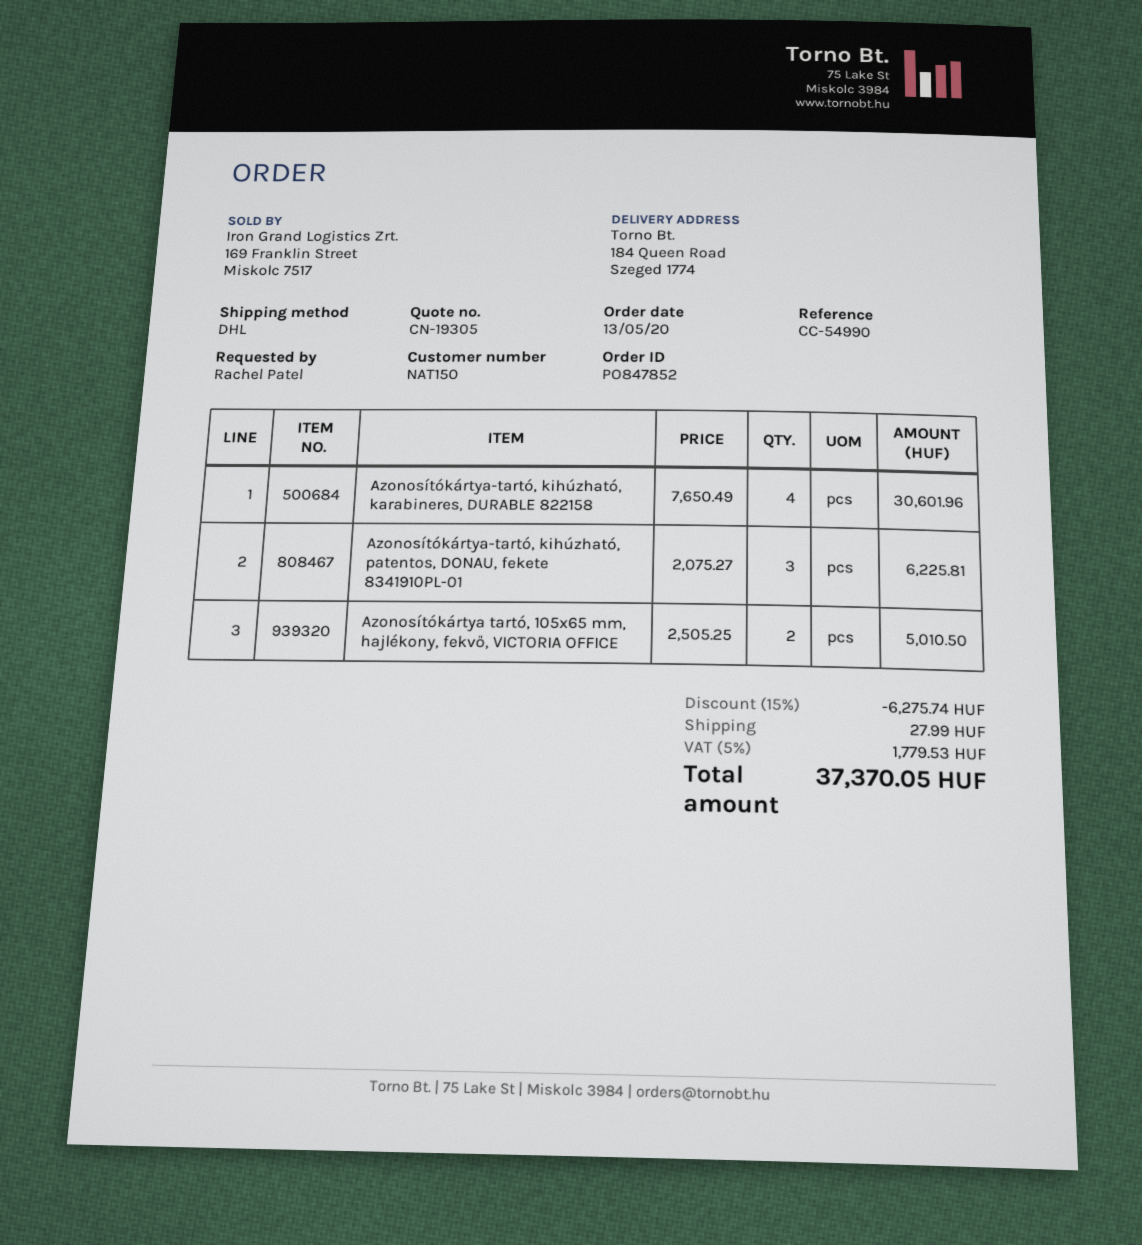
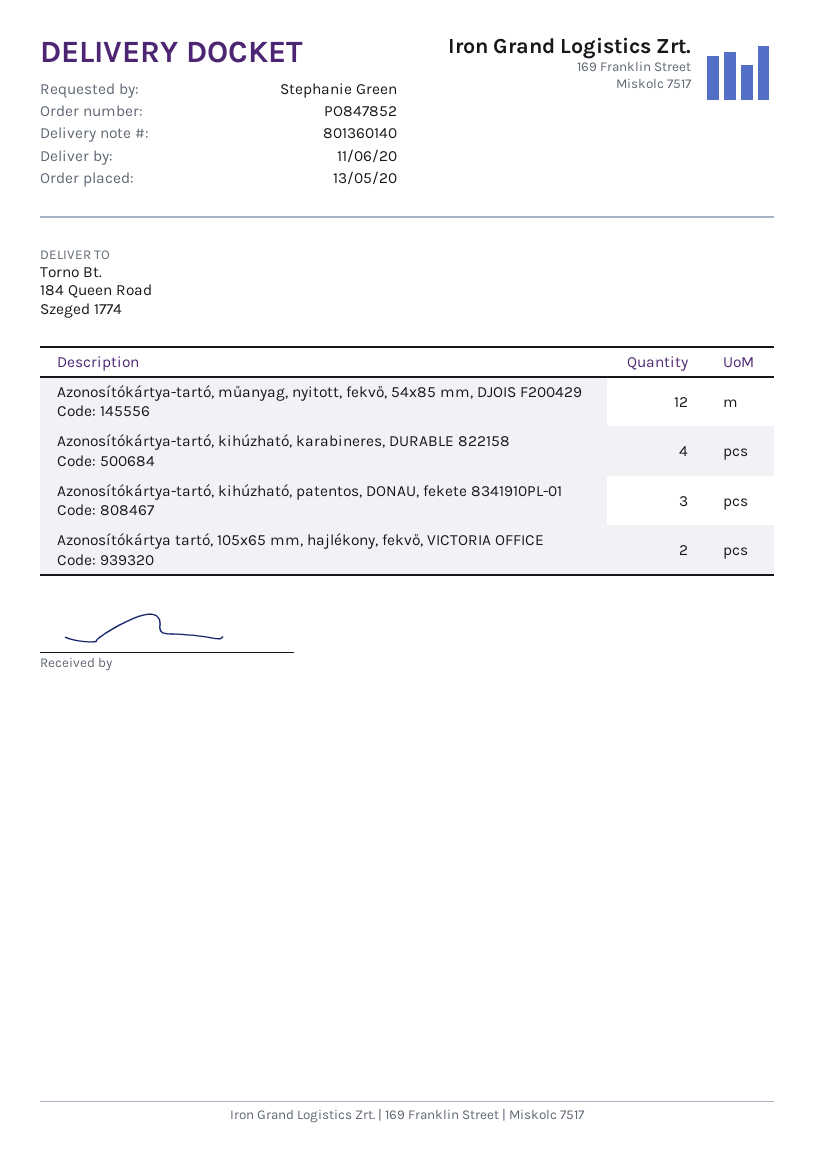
ordered by: Rachel Patel -> Stephanie Green
Azonosítókártya-tartó, műanyag, nyitott, fekvő, 54x85 mm, DJOIS F200429: none -> 12

